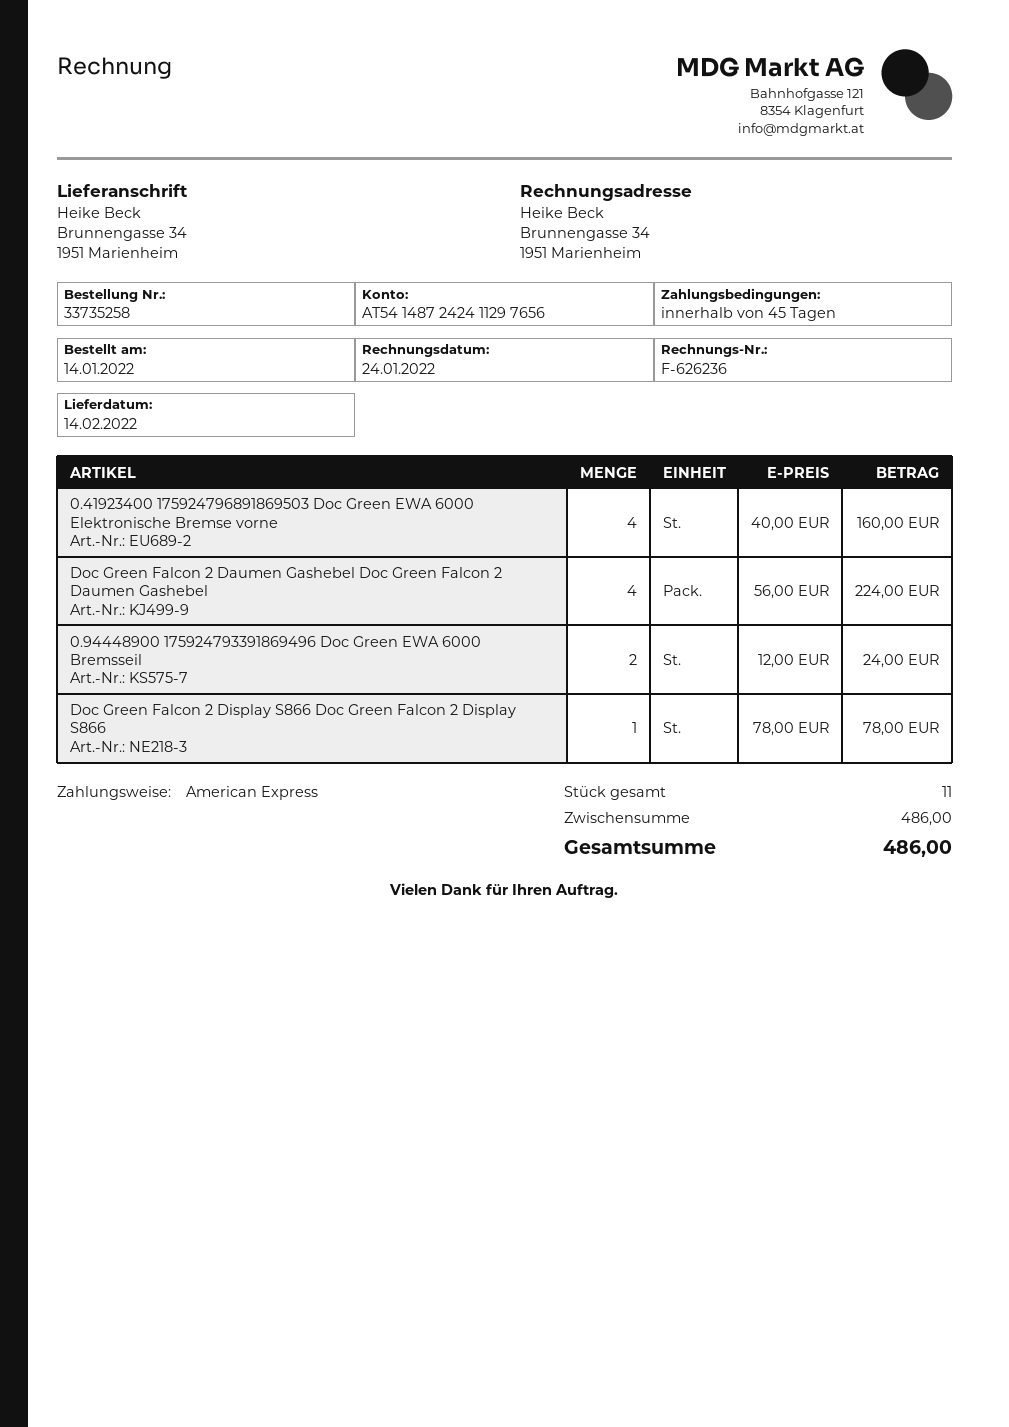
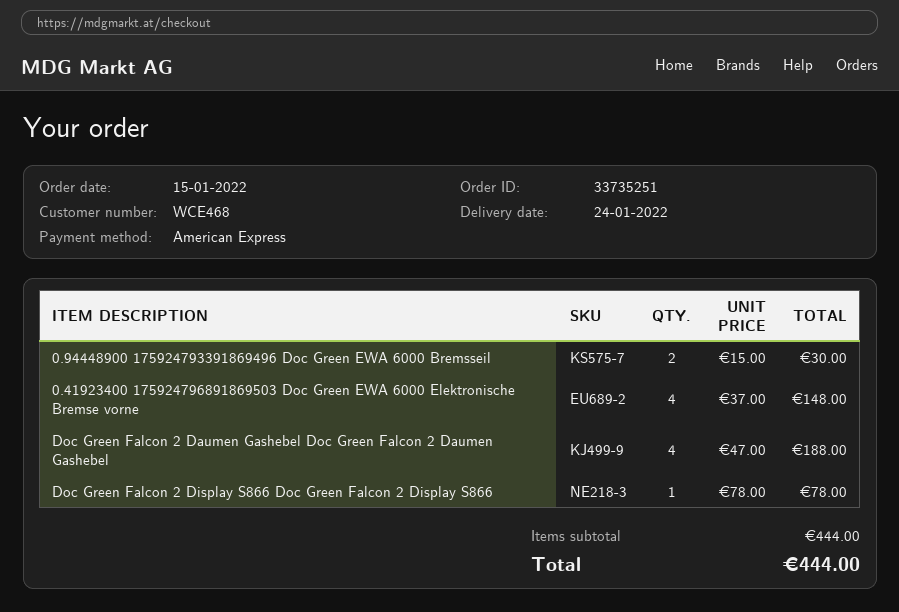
order number: 33735258 -> 33735251
order date: 2022-01-14 -> 2022-01-15
delivery date: 2022-02-14 -> 2022-01-24
0.41923400 175924796891869503 Doc Green EWA 6000 Elektronische Bremse vorne: 4 x 40.00 = 160.00 -> 4 x 37.00 = 148.00
Doc Green Falcon 2 Daumen Gashebel Doc Green Falcon 2 Daumen Gashebel: 4 x 56.00 = 224.00 -> 4 x 47.00 = 188.00
0.94448900 175924793391869496 Doc Green EWA 6000 Bremsseil: 2 x 12.00 = 24.00 -> 2 x 15.00 = 30.00
subtotal: 486.00 -> 444.00
total: 486.00 -> 444.00

